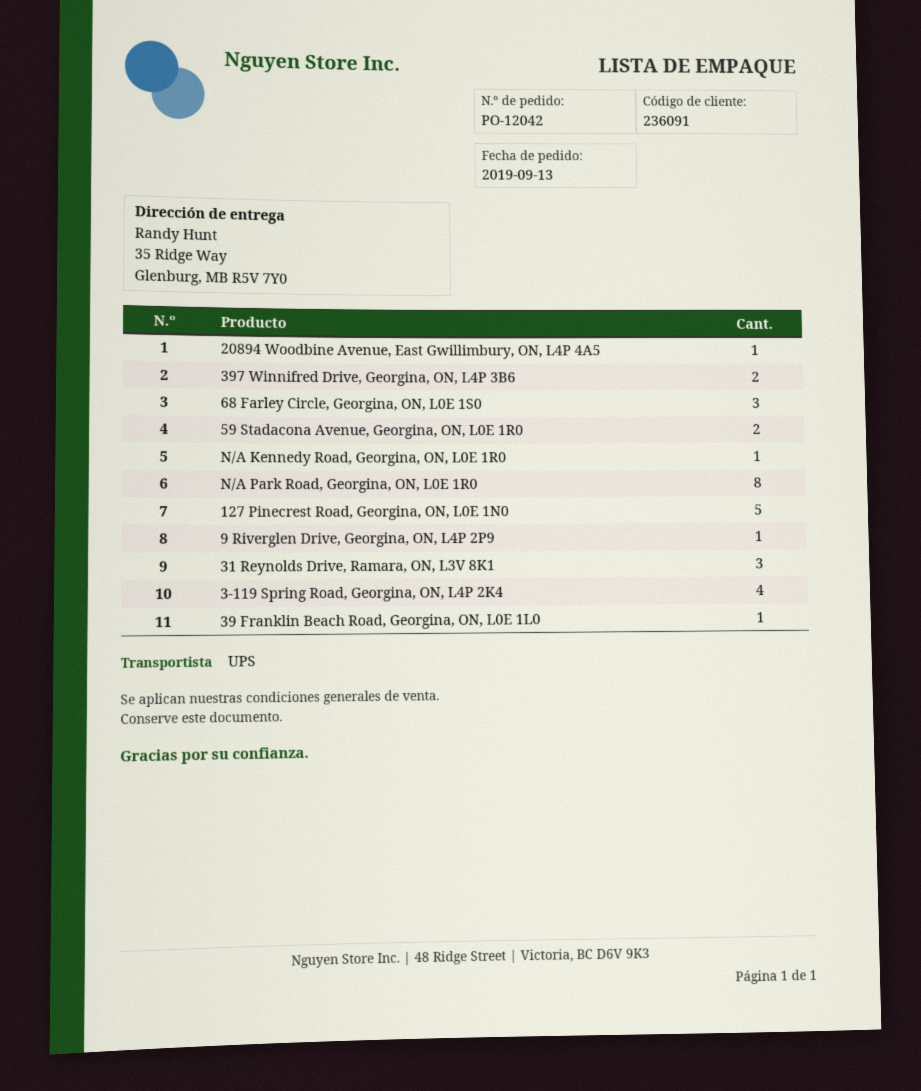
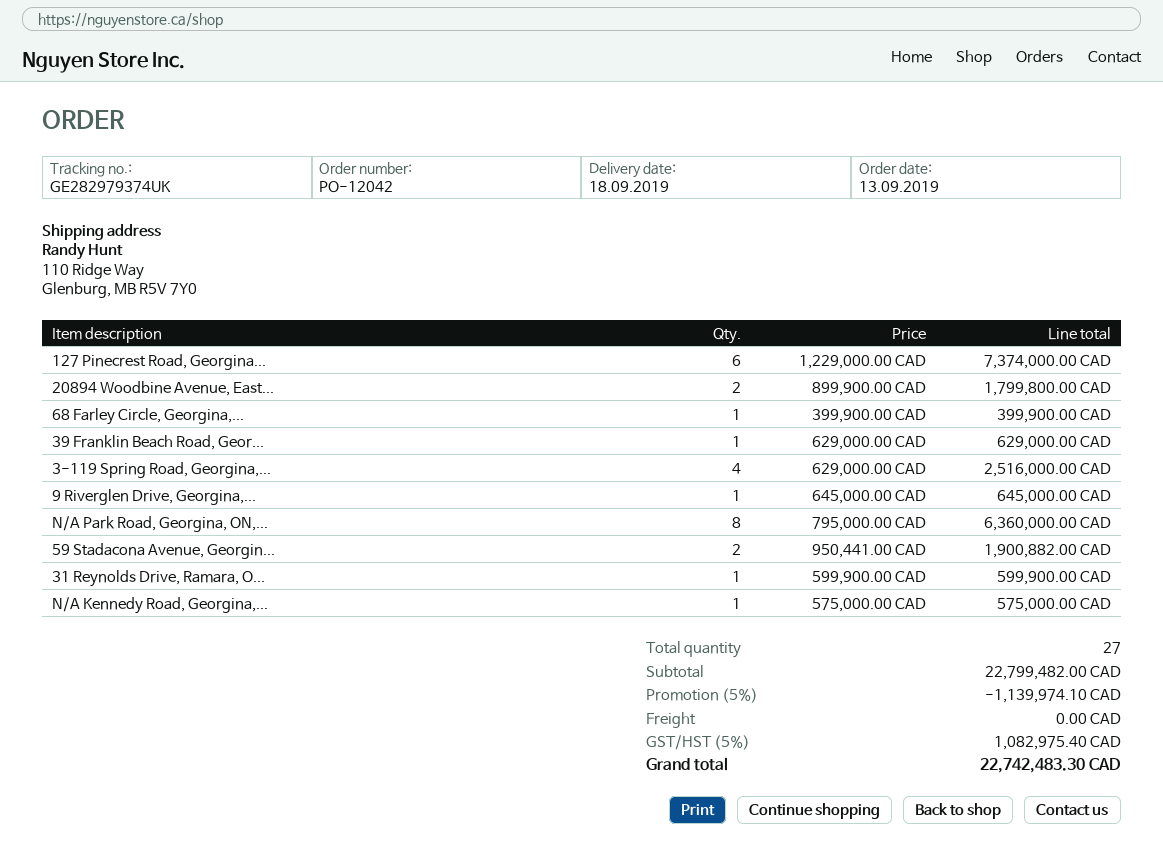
ship to: 35 Ridge Way, Glenburg, MB R5V 7Y0 -> 110 Ridge Way, Glenburg, MB R5V 7Y0
20894 Woodbine Avenue, East Gwillimbury, ON, L4P 4A5: 1 -> 2
397 Winnifred Drive, Georgina, ON, L4P 3B6: 2 -> none
68 Farley Circle, Georgina, ON, L0E 1S0: 3 -> 1
127 Pinecrest Road, Georgina, ON, L0E 1N0: 5 -> 6
31 Reynolds Drive, Ramara, ON, L3V 8K1: 3 -> 1

